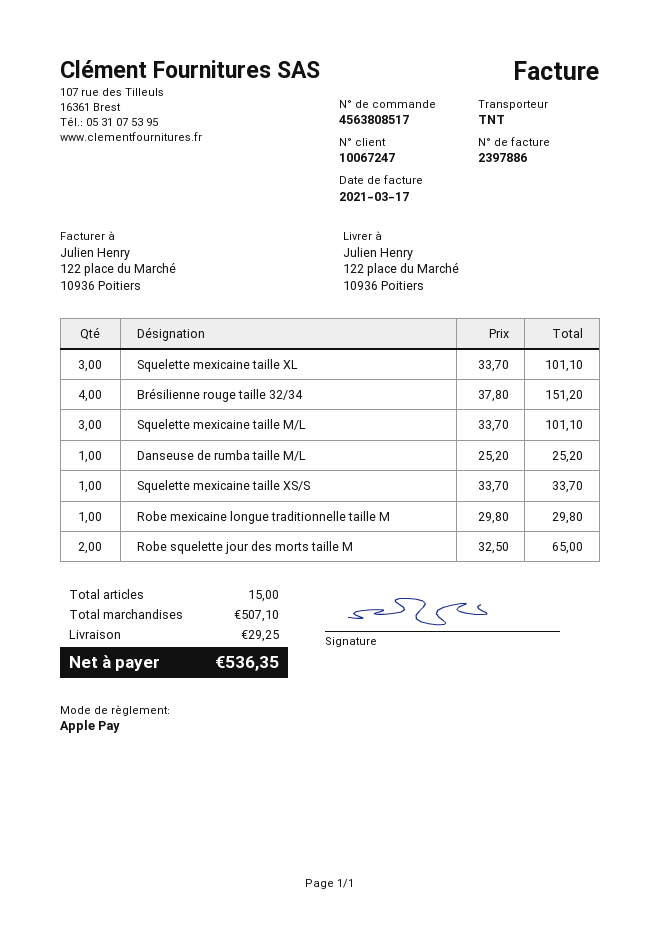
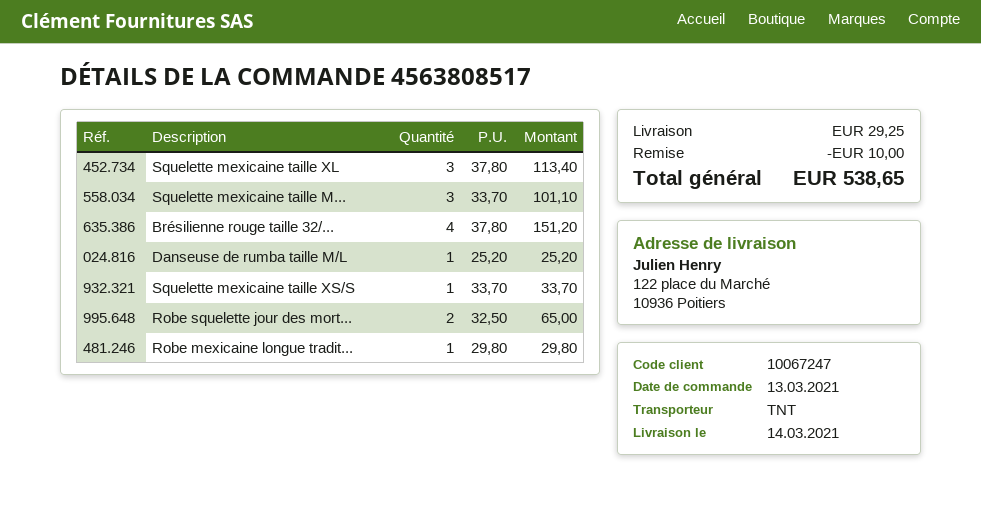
Squelette mexicaine taille XL: 3 x 33.70 = 101.10 -> 3 x 37.80 = 113.40
discount: none -> 10.00
total: 536.35 -> 538.65

